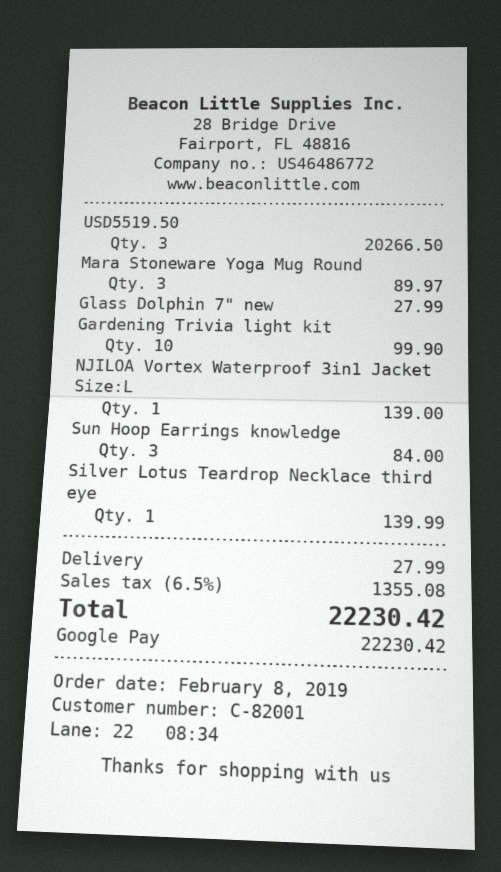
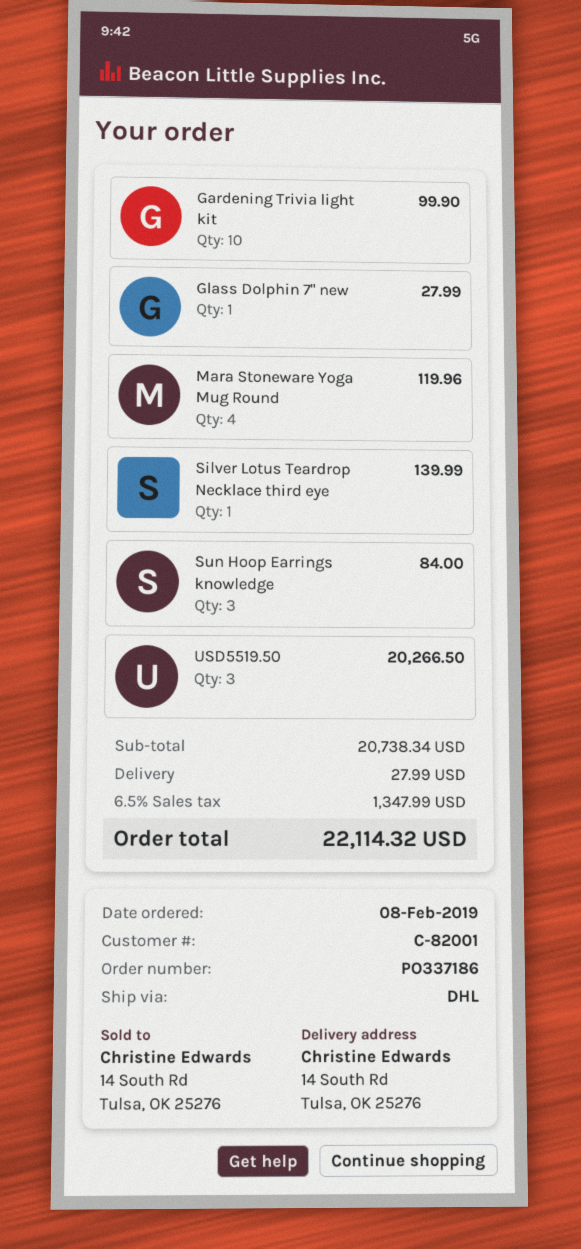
Mara Stoneware Yoga Mug Round: 3 for 89.97 -> 4 for 119.96
NJILOA Vortex Waterproof 3in1 Jacket Size:L: 1 for 139.00 -> none
tax: 6.5% = 1355.08 -> 6.5% = 1347.99
total: 22230.42 -> 22114.32

